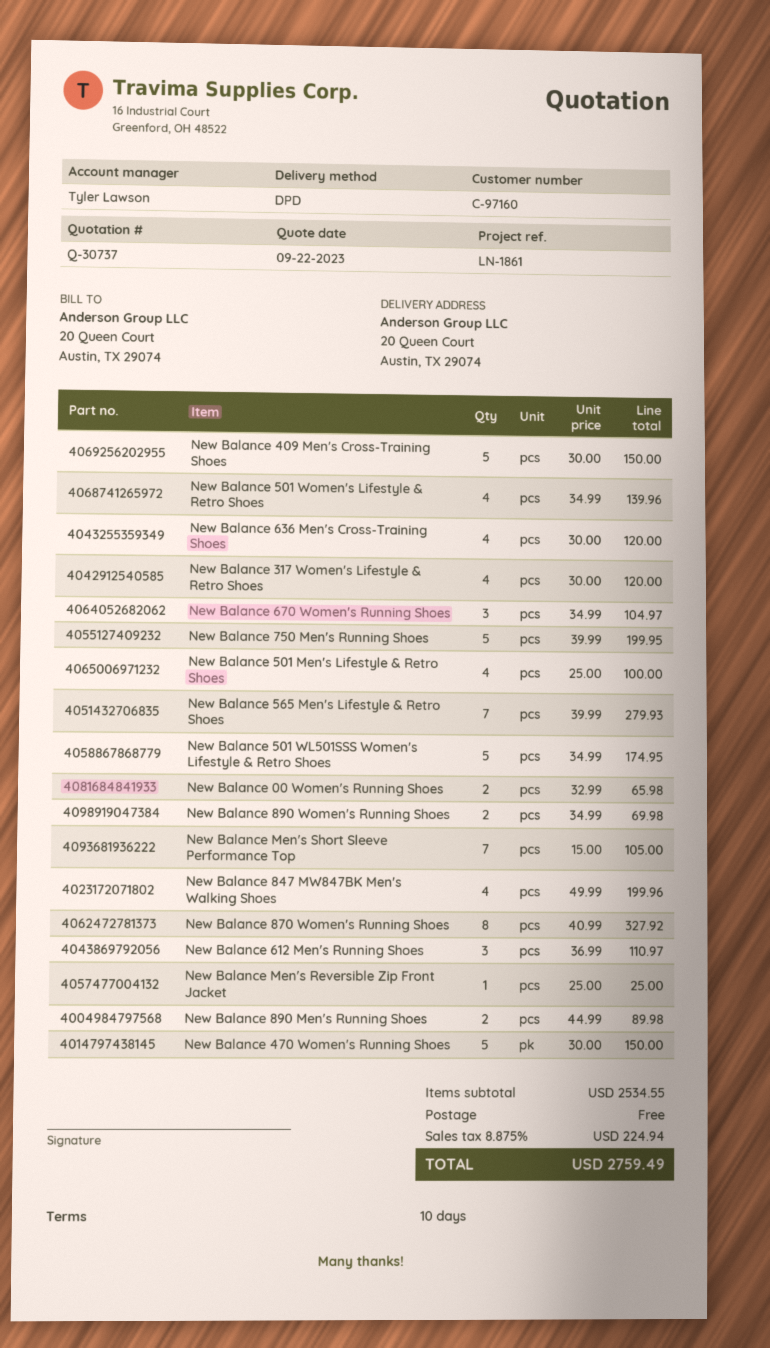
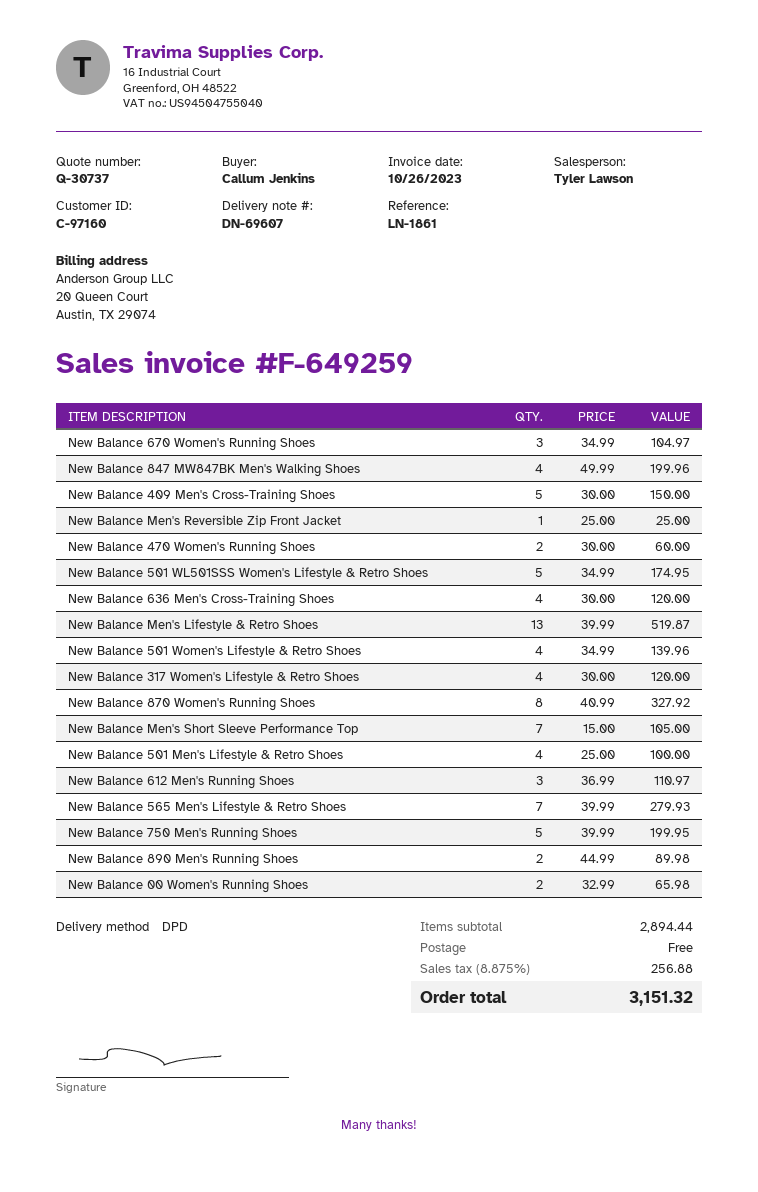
New Balance 890 Women's Running Shoes: 2 x 34.99 = 69.98 -> none
New Balance 470 Women's Running Shoes: 5 x 30.00 = 150.00 -> 2 x 30.00 = 60.00
New Balance Men's Lifestyle & Retro Shoes: none -> 13 x 39.99 = 519.87
subtotal: 2534.55 -> 2894.44
tax: 8.875% = 224.94 -> 8.875% = 256.88
total: 2759.49 -> 3151.32

